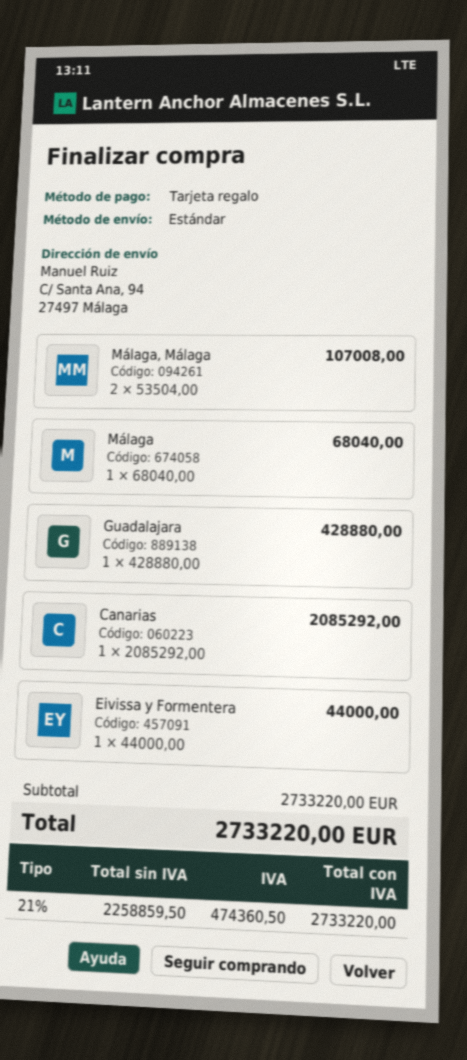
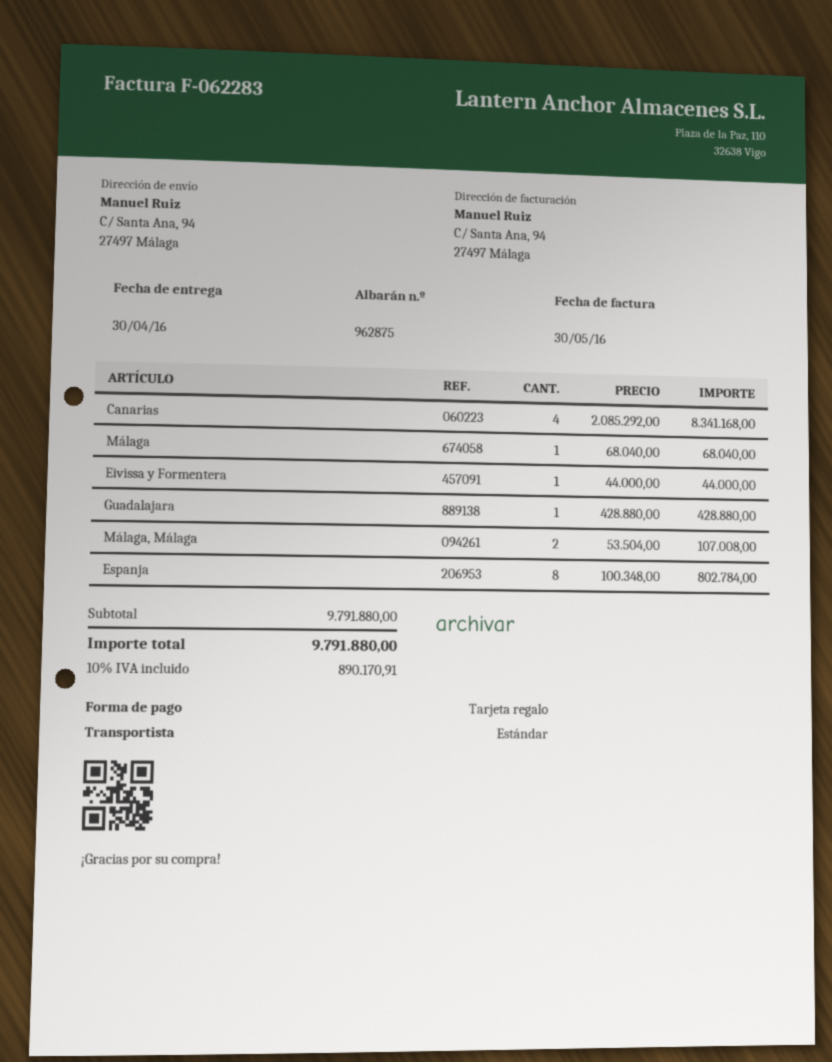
Canarias: 1 x 2085292.00 = 2085292.00 -> 4 x 2085292.00 = 8341168.00
Espanja: none -> 8 x 100348.00 = 802784.00
subtotal: 2733220.00 -> 9791880.00
tax: 21% = 474360.50 -> 10% = 890170.91
total: 2733220.00 -> 9791880.00

